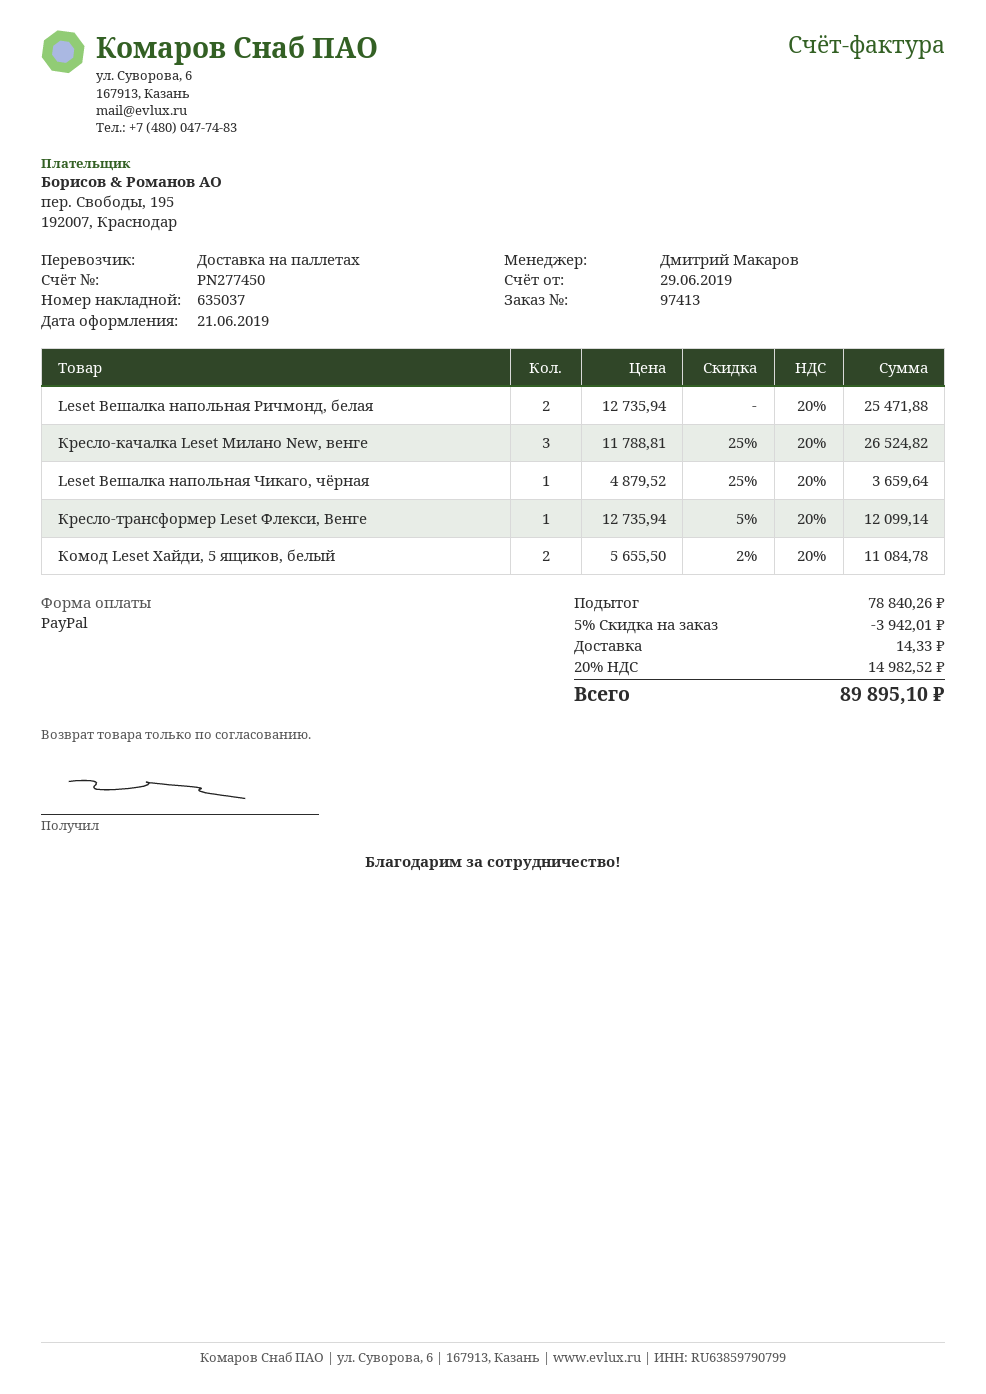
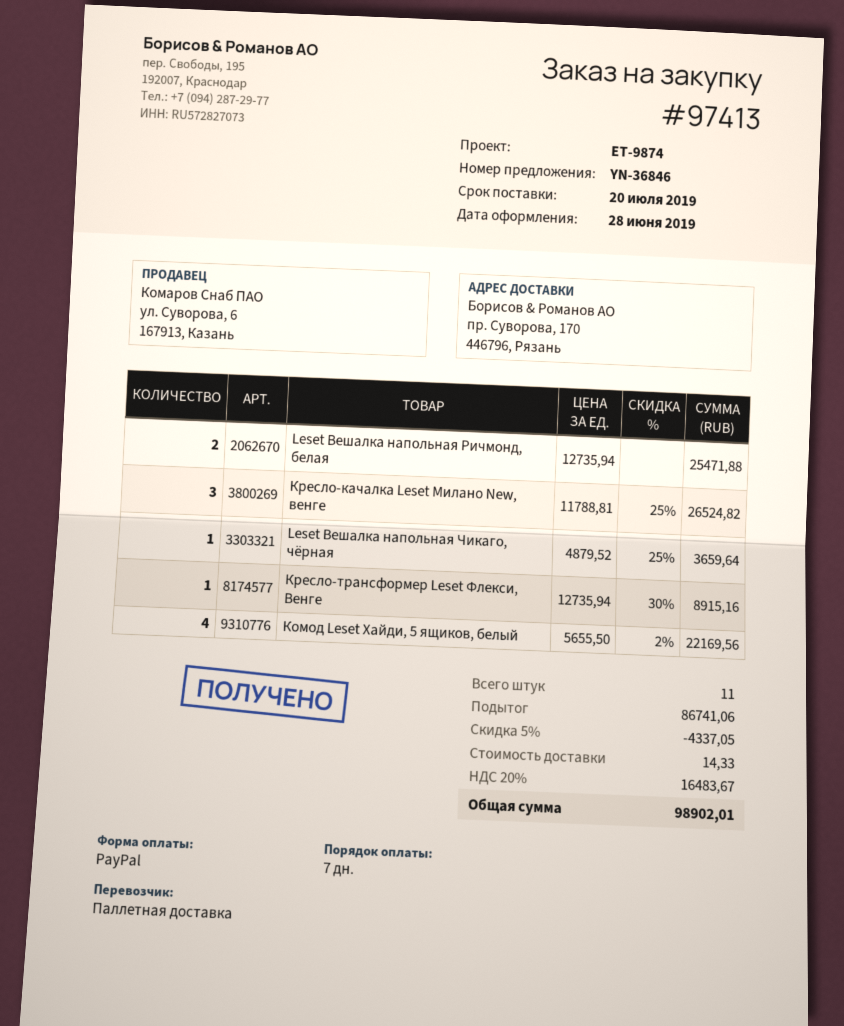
order date: 2019-06-21 -> 2019-06-28
Кресло-трансформер Leset Флекси, Венге: 1 x 12735.94 - 5% = 12099.14 -> 1 x 12735.94 - 30% = 8915.16
Комод Leset Хайди, 5 ящиков, белый: 2 x 5655.50 - 2% = 11084.78 -> 4 x 5655.50 - 2% = 22169.56
subtotal: 78840.26 -> 86741.06
discount: 5% = 3942.01 -> 5% = 4337.05
tax: 20% = 14982.52 -> 20% = 16483.67
total: 89895.10 -> 98902.01

